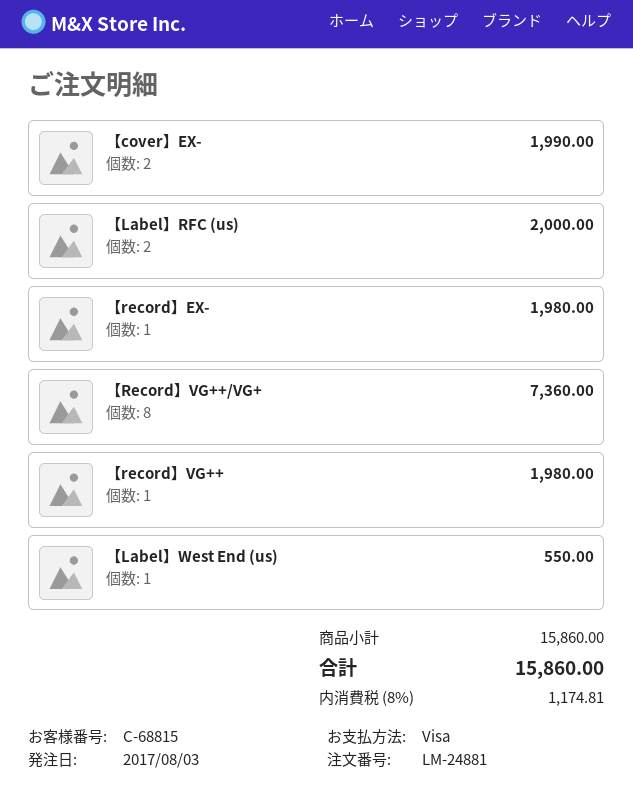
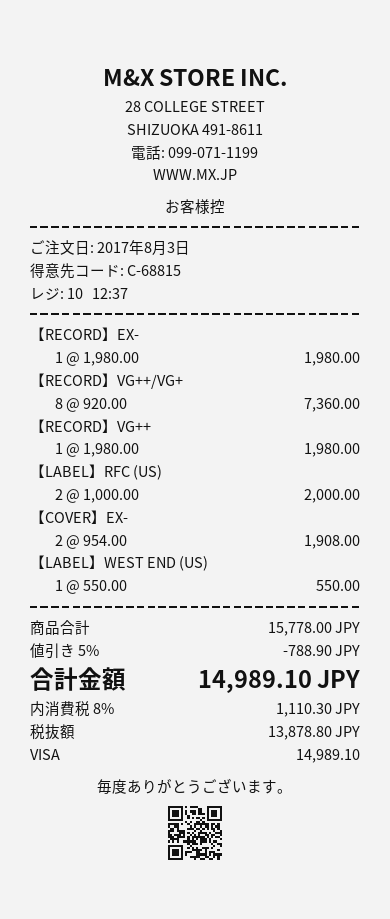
【cover】EX-: 2 for 1990.00 -> 2 for 1908.00
subtotal: 15860.00 -> 15778.00
discount: none -> 5% = 788.90
tax: 8% = 1174.81 -> 8% = 1110.30
total: 15860.00 -> 14989.10

